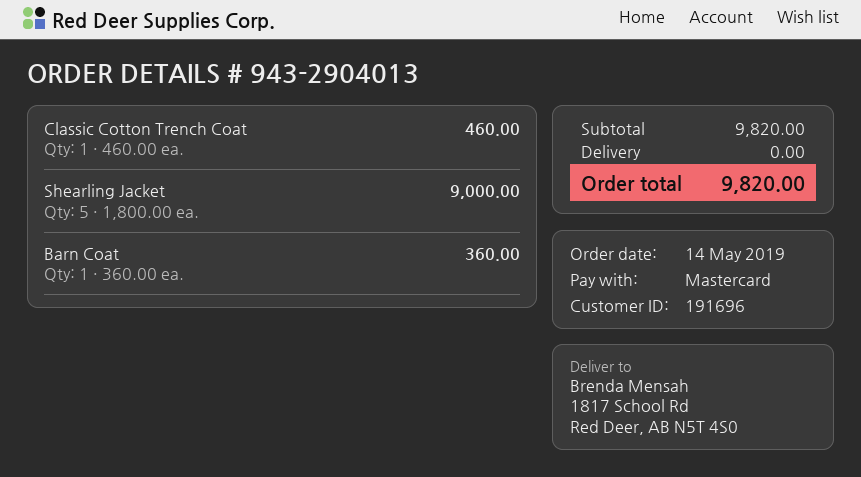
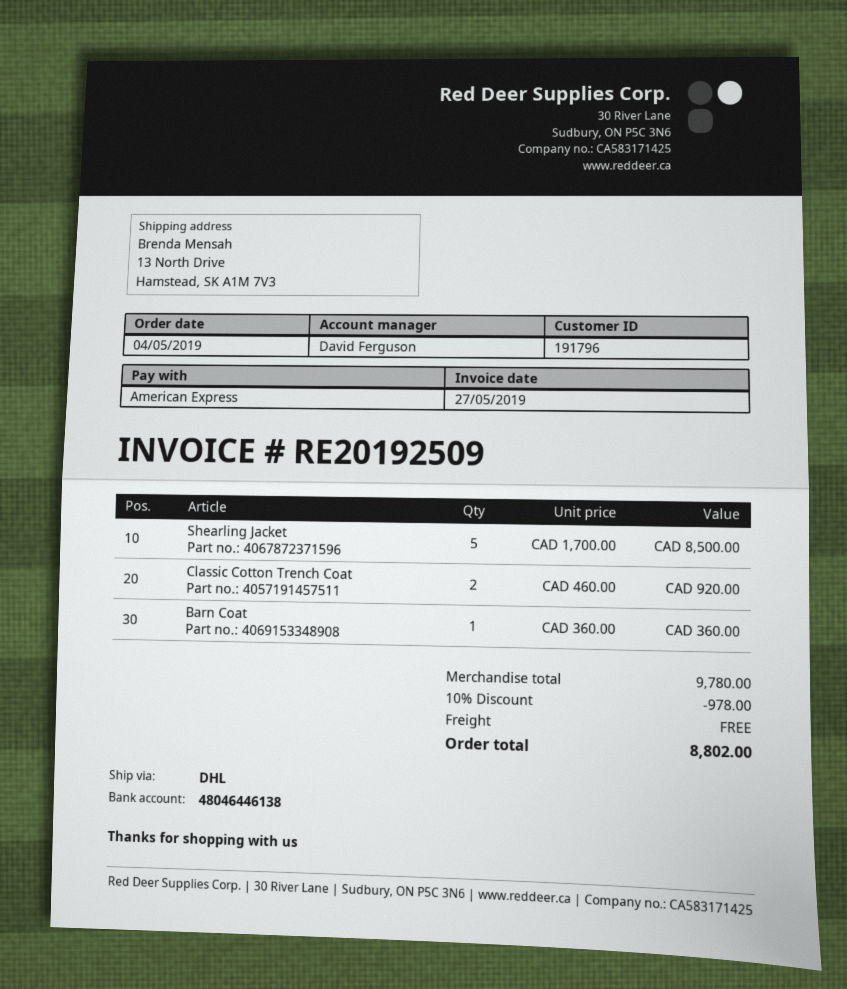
order date: 2019-05-14 -> 2019-05-04
customer number: 191696 -> 191796
payment method: Mastercard -> American Express
ship to: 1817 School Rd, Red Deer, AB N5T 4S0 -> 13 North Drive, Hamstead, SK A1M 7V3
Classic Cotton Trench Coat: 1 x 460.00 = 460.00 -> 2 x 460.00 = 920.00
Shearling Jacket: 5 x 1800.00 = 9000.00 -> 5 x 1700.00 = 8500.00
subtotal: 9820.00 -> 9780.00
discount: none -> 10% = 978.00
total: 9820.00 -> 8802.00

